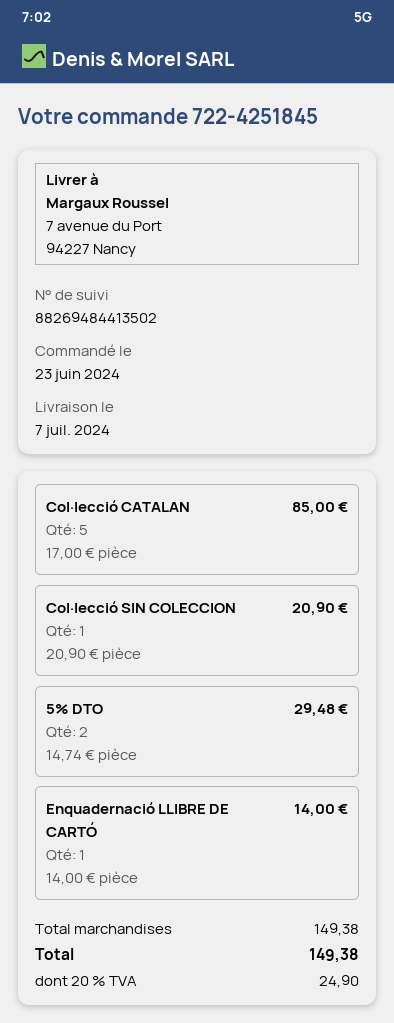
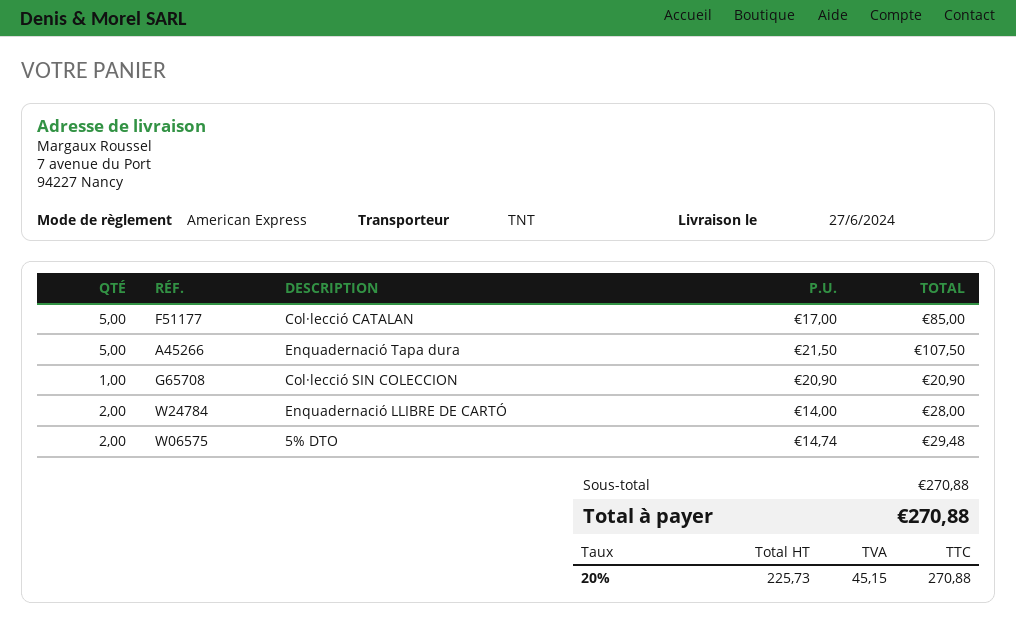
delivery date: 2024-07-07 -> 2024-06-27
Enquadernació LLIBRE DE CARTÓ: 1 x 14.00 = 14.00 -> 2 x 14.00 = 28.00
Enquadernació Tapa dura: none -> 5 x 21.50 = 107.50
subtotal: 149.38 -> 270.88
tax: 20% = 24.90 -> 20% = 45.15
total: 149.38 -> 270.88

